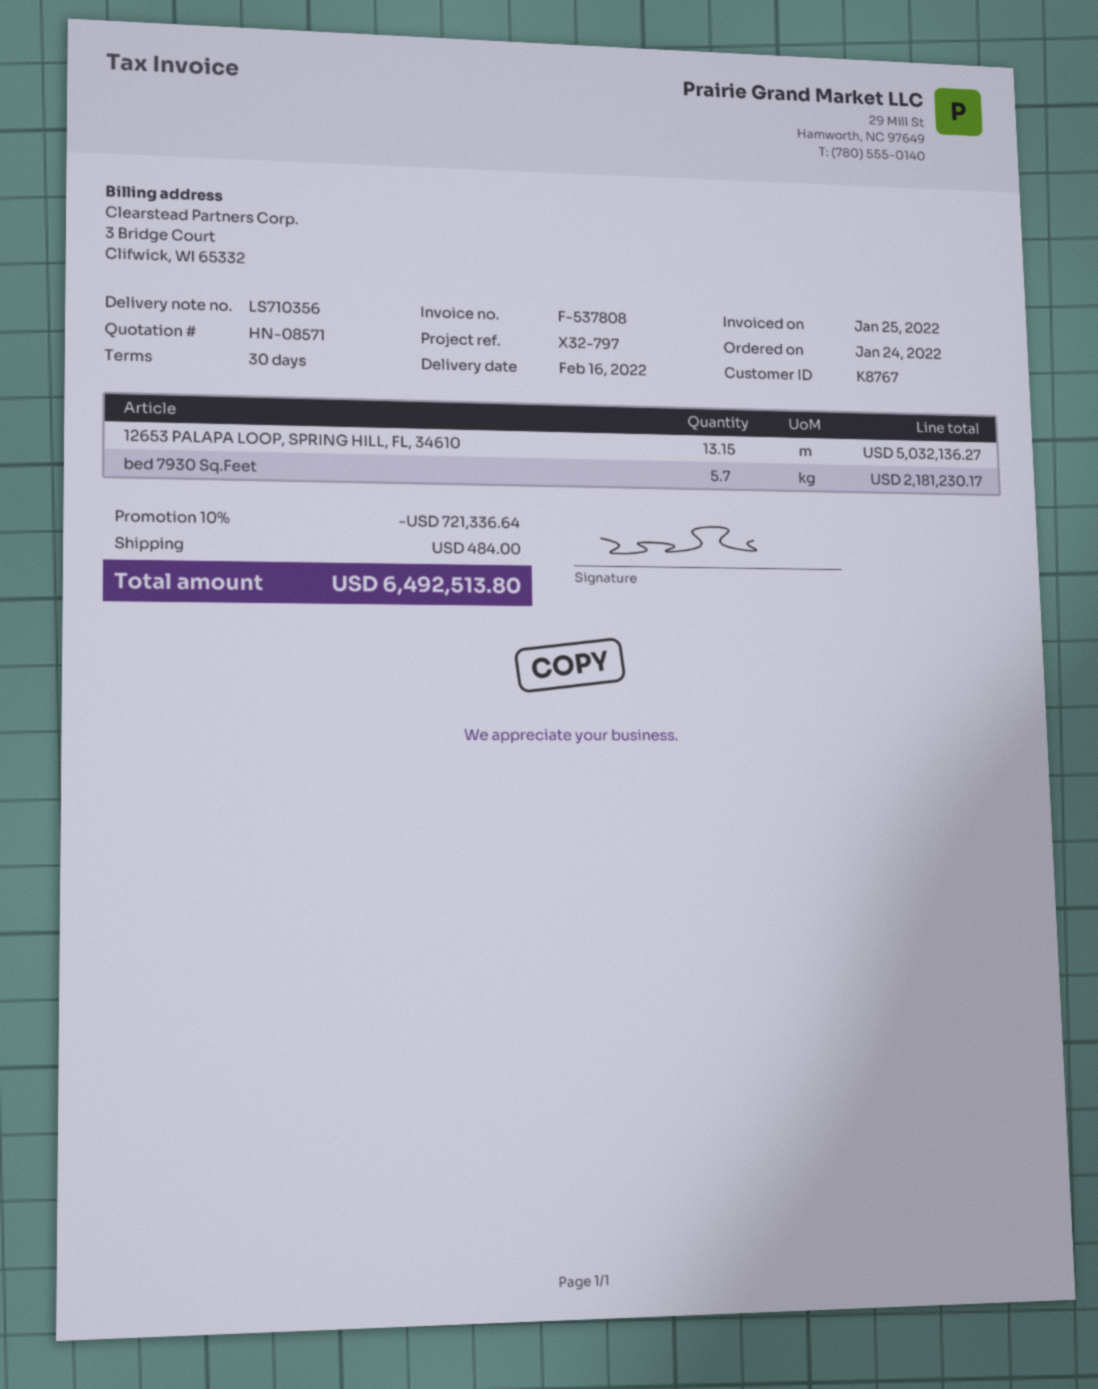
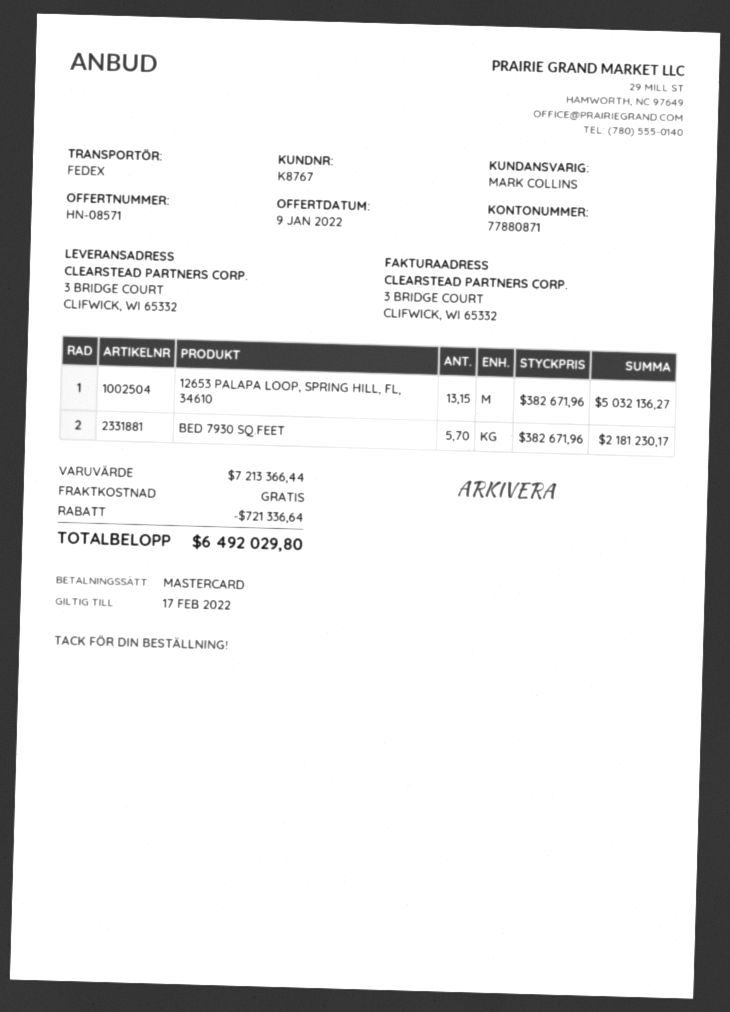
shipping: 484.00 -> 0.00
total: 6492513.80 -> 6492029.80

